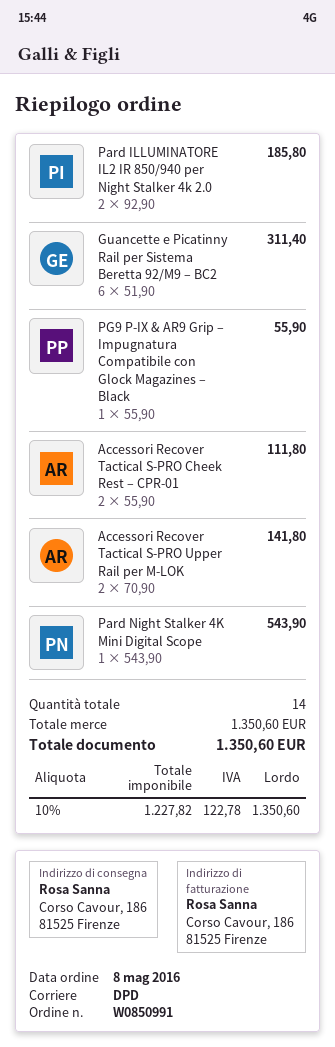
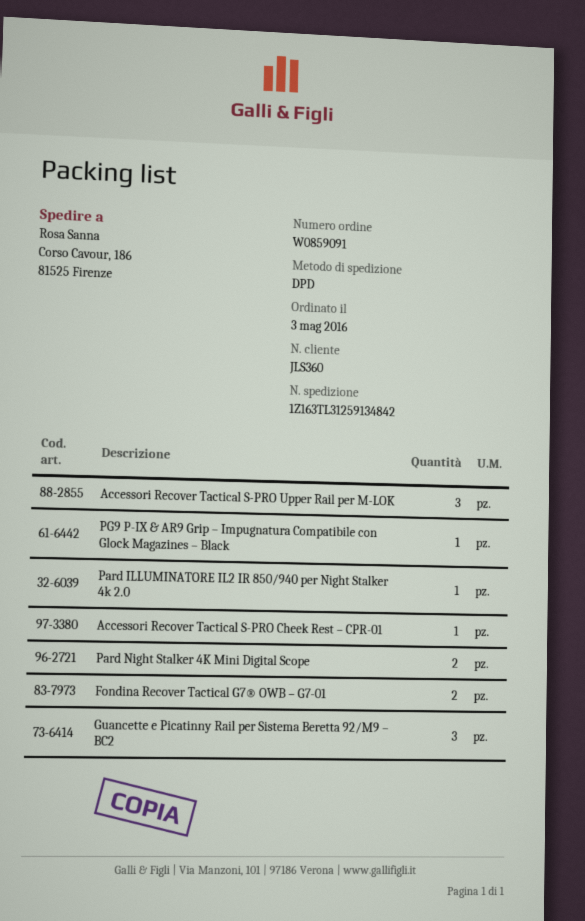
order number: W0850991 -> W0859091
order date: 2016-05-08 -> 2016-05-03
Pard ILLUMINATORE IL2 IR 850/940 per Night Stalker 4k 2.0: 2 -> 1
Guancette e Picatinny Rail per Sistema Beretta 92/M9 – BC2: 6 -> 3
Accessori Recover Tactical S-PRO Cheek Rest – CPR-01: 2 -> 1
Accessori Recover Tactical S-PRO Upper Rail per M-LOK: 2 -> 3
Pard Night Stalker 4K Mini Digital Scope: 1 -> 2
Fondina Recover Tactical G7® OWB – G7-01: none -> 2

